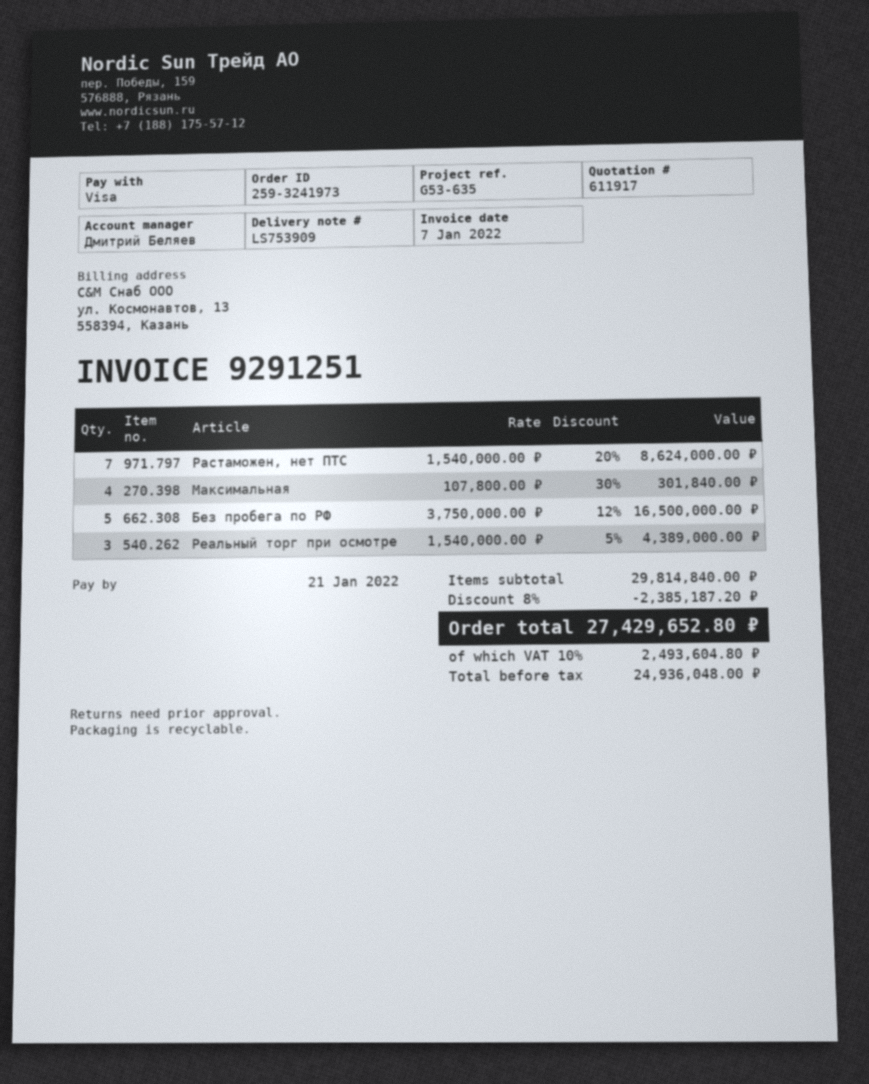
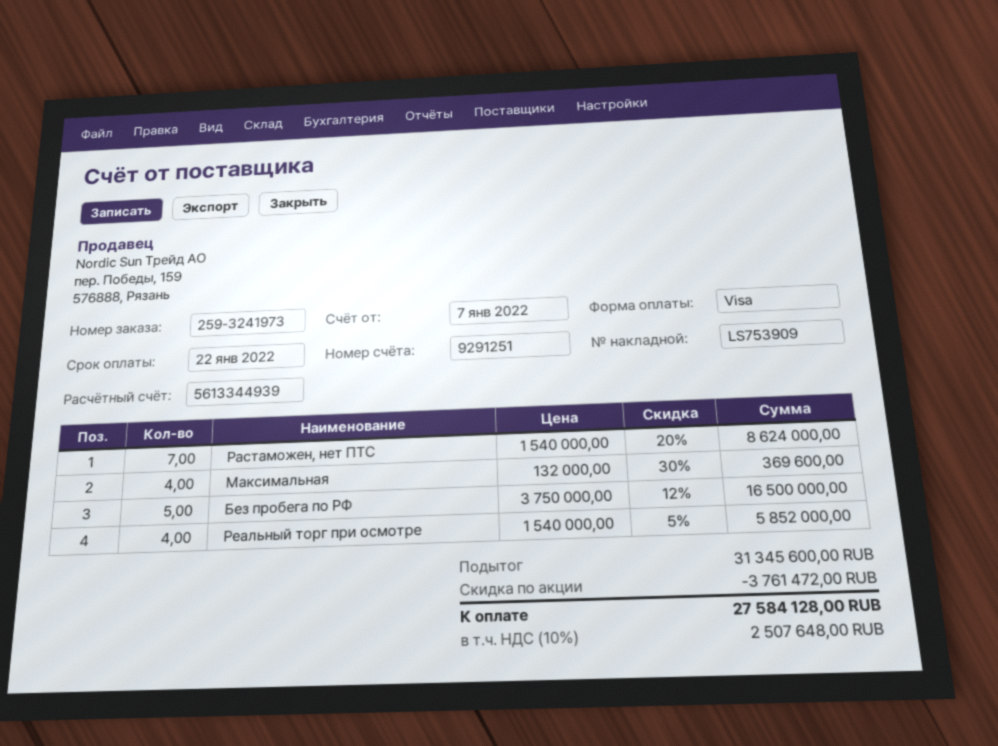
due date: 2022-01-21 -> 2022-01-22
Максимальная: 4 x 107800.00 - 30% = 301840.00 -> 4 x 132000.00 - 30% = 369600.00
Реальный торг при осмотре: 3 x 1540000.00 - 5% = 4389000.00 -> 4 x 1540000.00 - 5% = 5852000.00
subtotal: 29814840.00 -> 31345600.00
discount: 2385187.20 -> 3761472.00
tax: 10% = 2493604.80 -> 10% = 2507648.00
total: 27429652.80 -> 27584128.00

